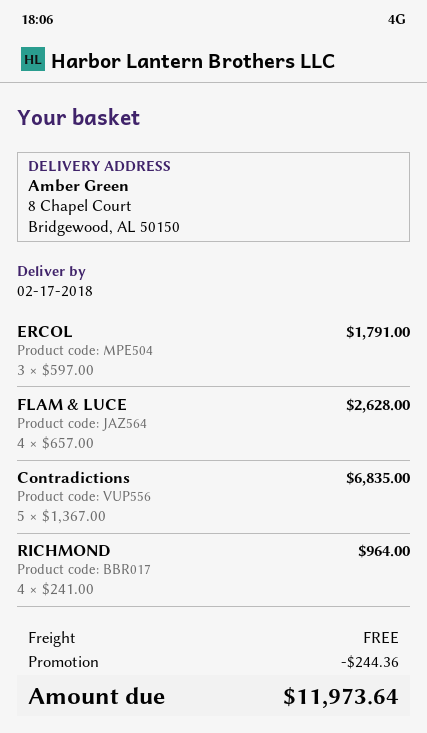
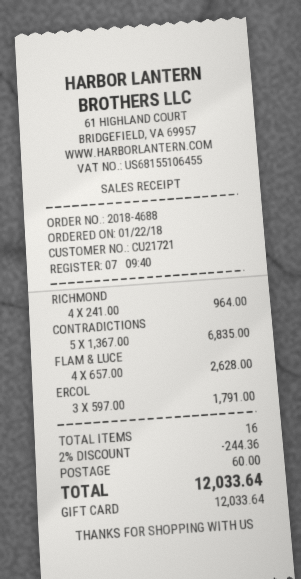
shipping: 0.00 -> 60.00
total: 11973.64 -> 12033.64

